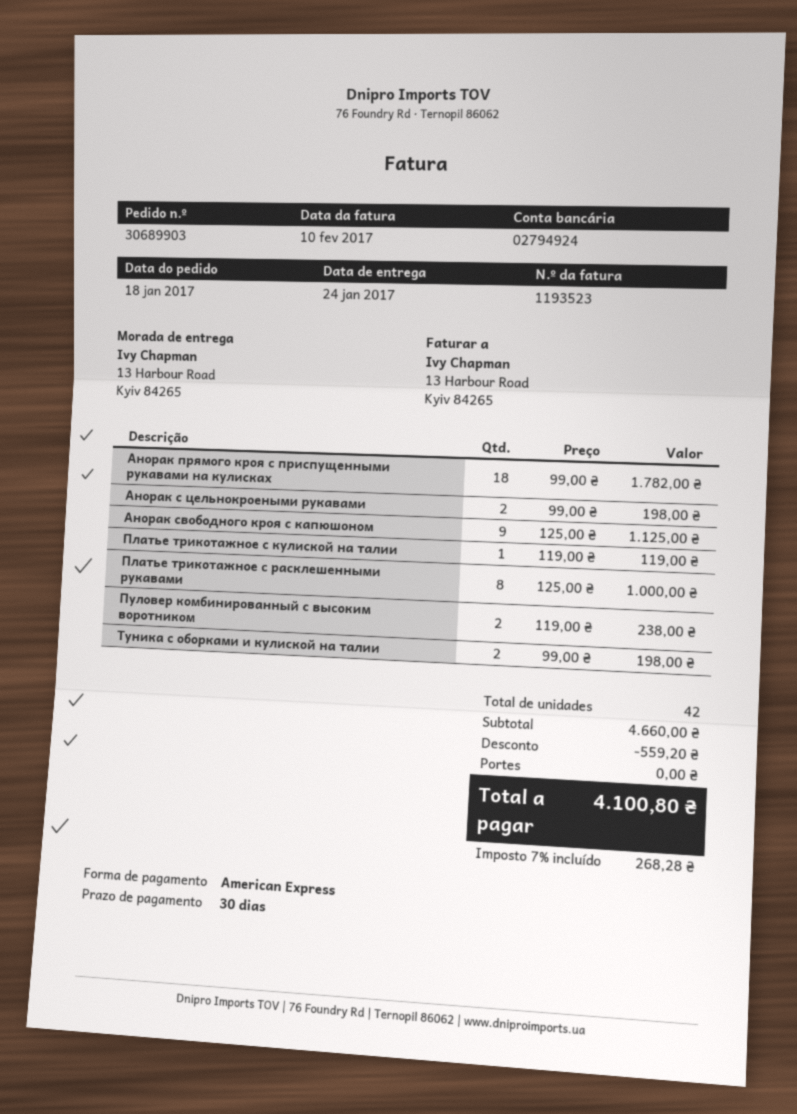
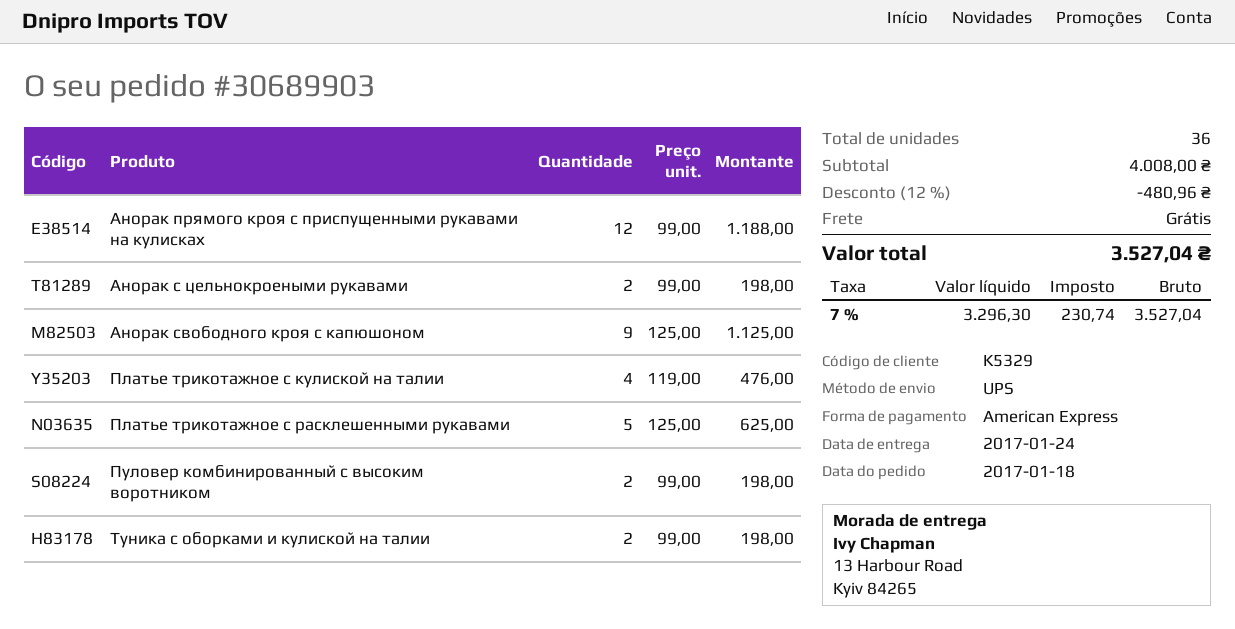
Анорак прямого кроя с приспущенными рукавами на кулисках: 18 x 99.00 = 1782.00 -> 12 x 99.00 = 1188.00
Платье трикотажное с кулиской на талии: 1 x 119.00 = 119.00 -> 4 x 119.00 = 476.00
Платье трикотажное с расклешенными рукавами: 8 x 125.00 = 1000.00 -> 5 x 125.00 = 625.00
Пуловер комбинированный с высоким воротником: 2 x 119.00 = 238.00 -> 2 x 99.00 = 198.00
total quantity: 42 -> 36
subtotal: 4660.00 -> 4008.00
discount: 559.20 -> 480.96
tax: 7% = 268.28 -> 7% = 230.74
total: 4100.80 -> 3527.04

